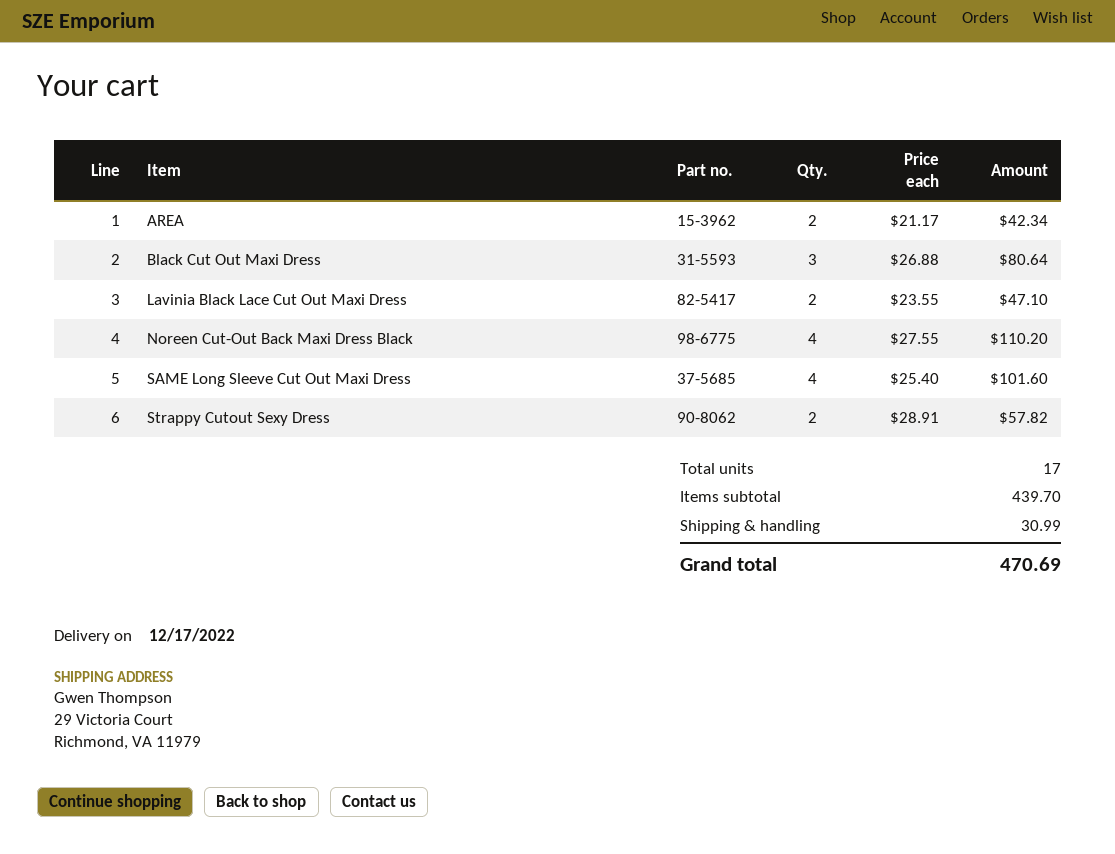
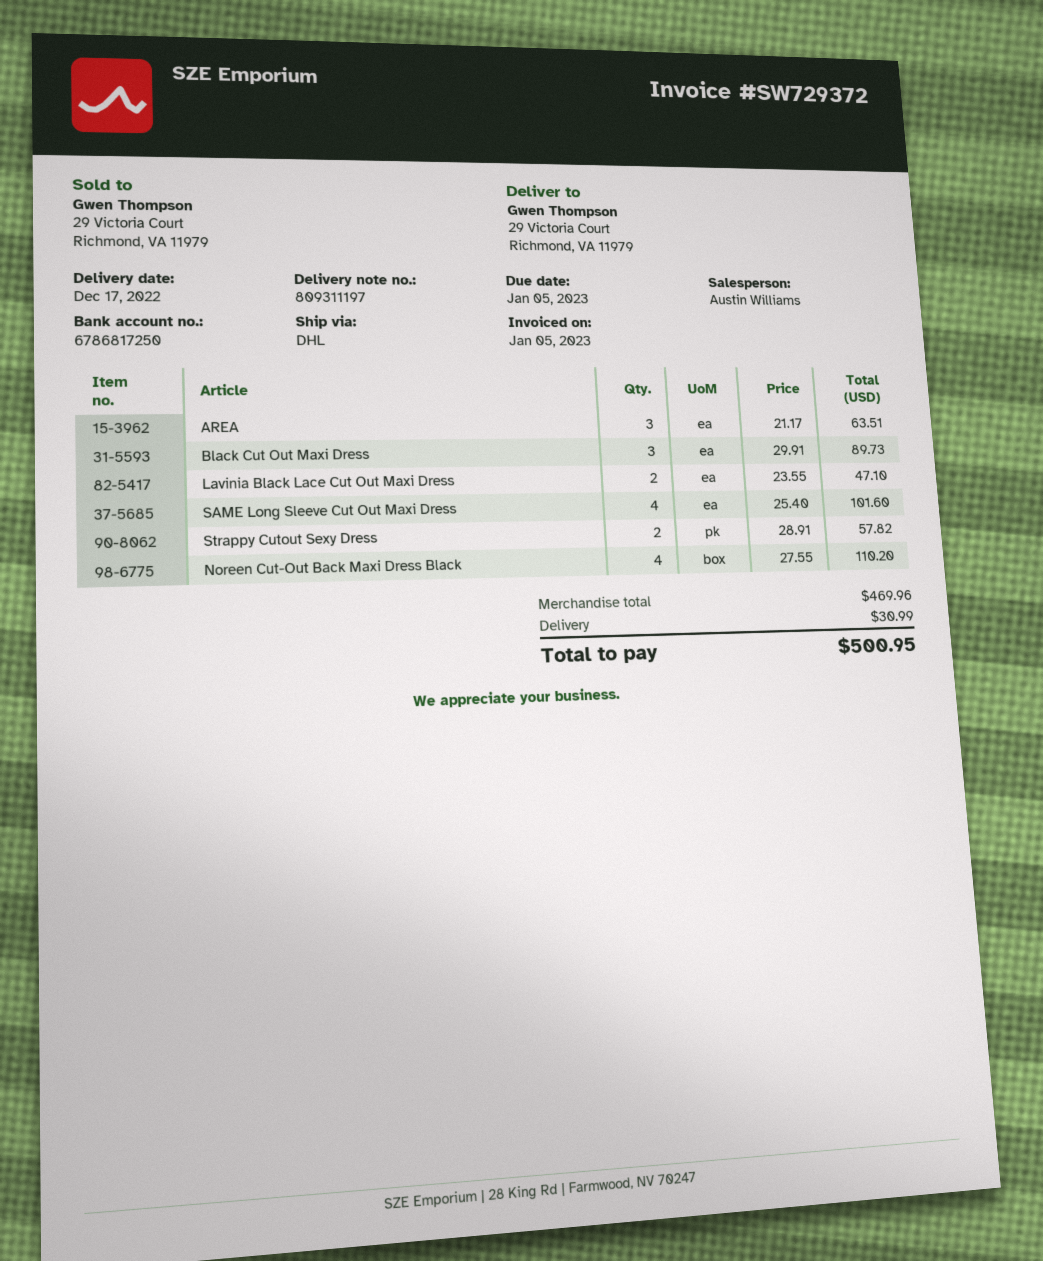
AREA: 2 x 21.17 = 42.34 -> 3 x 21.17 = 63.51
Black Cut Out Maxi Dress: 3 x 26.88 = 80.64 -> 3 x 29.91 = 89.73
subtotal: 439.70 -> 469.96
total: 470.69 -> 500.95

